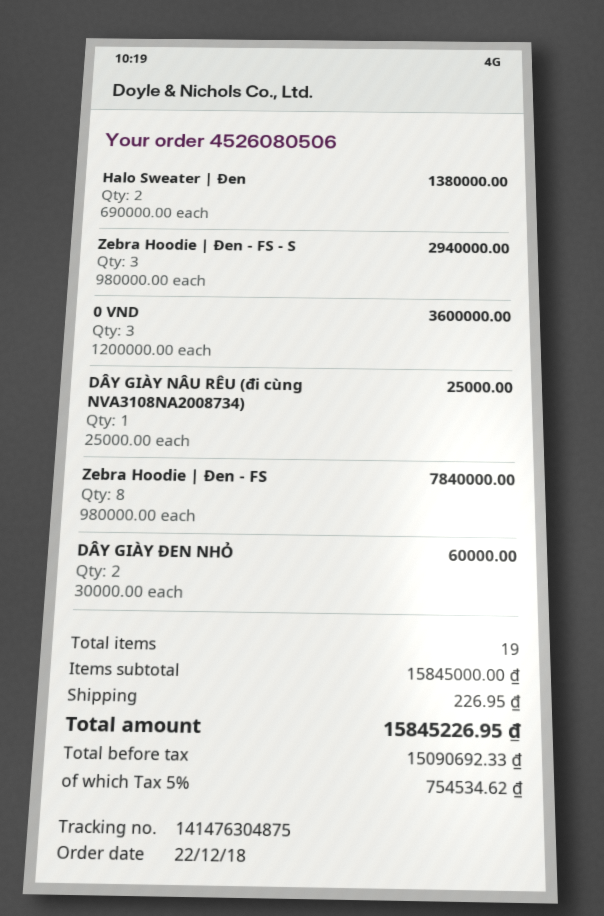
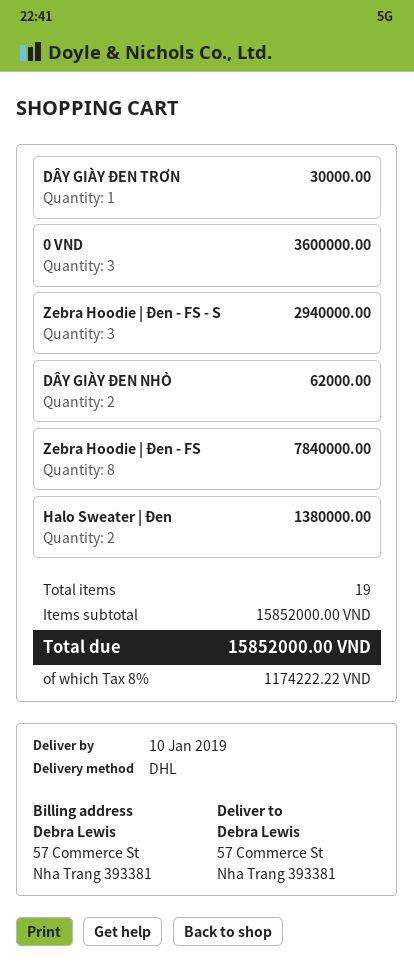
DÂY GIÀY NÂU RÊU (đi cùng NVA3108NA2008734): 1 for 25000.00 -> none
DÂY GIÀY ĐEN NHỎ: 2 for 60000.00 -> 2 for 62000.00
DÂY GIÀY ĐEN TRƠN: none -> 1 for 30000.00
subtotal: 15845000.00 -> 15852000.00
shipping: 226.95 -> none
tax: 5% = 754534.62 -> 8% = 1174222.22
total: 15845226.95 -> 15852000.00

